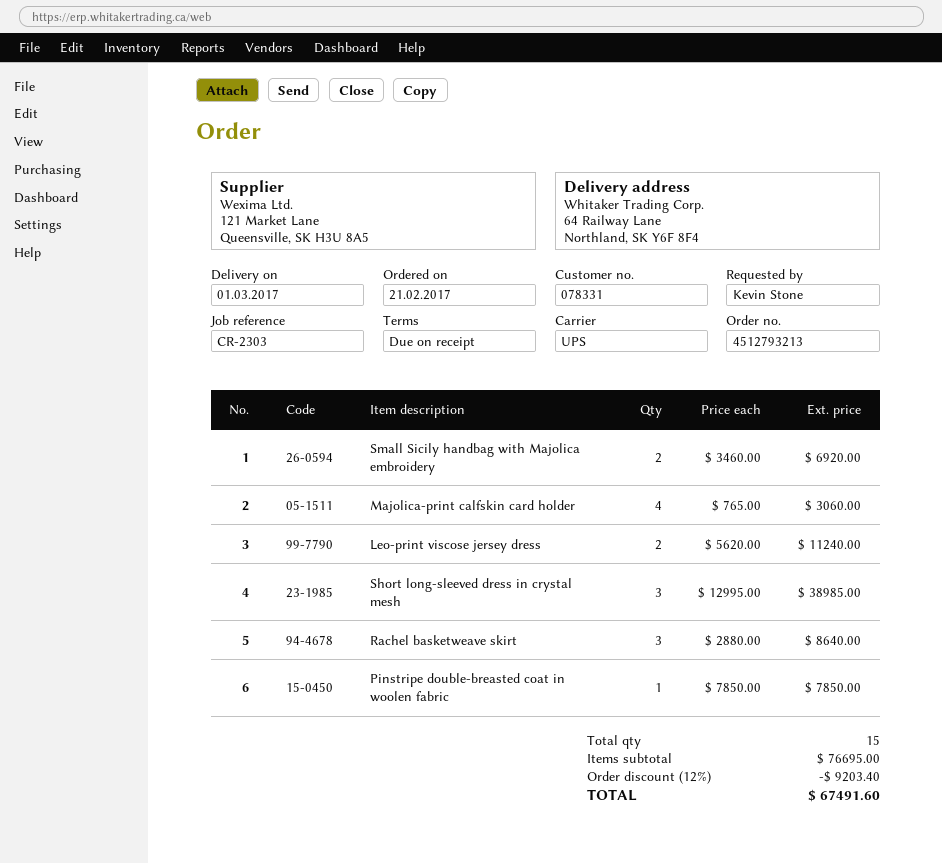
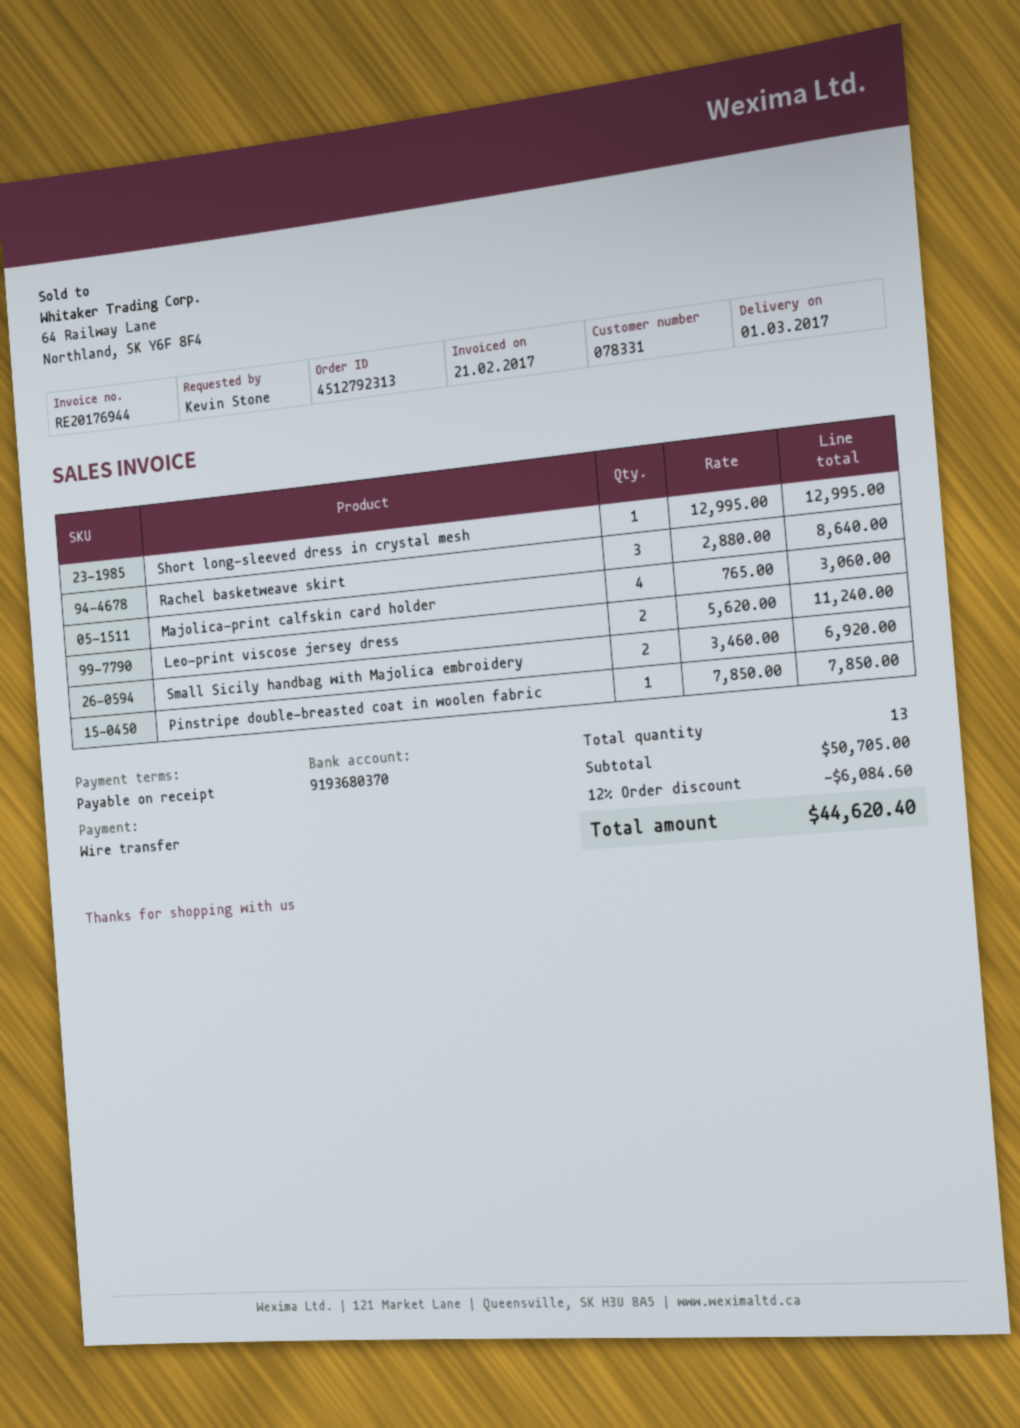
order number: 4512793213 -> 4512792313
Short long-sleeved dress in crystal mesh: 3 x 12995.00 = 38985.00 -> 1 x 12995.00 = 12995.00
total quantity: 15 -> 13
subtotal: 76695.00 -> 50705.00
discount: 12% = 9203.40 -> 12% = 6084.60
total: 67491.60 -> 44620.40

